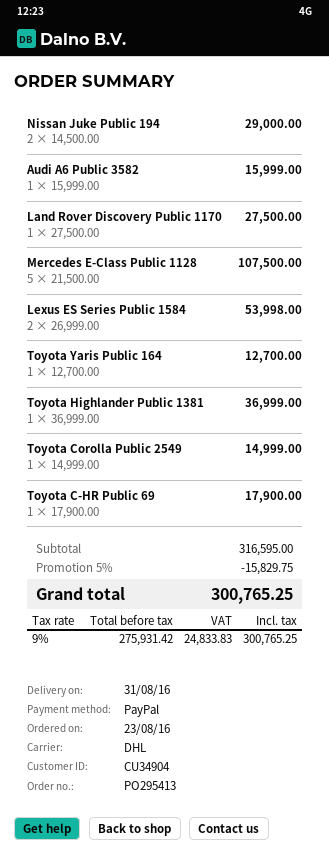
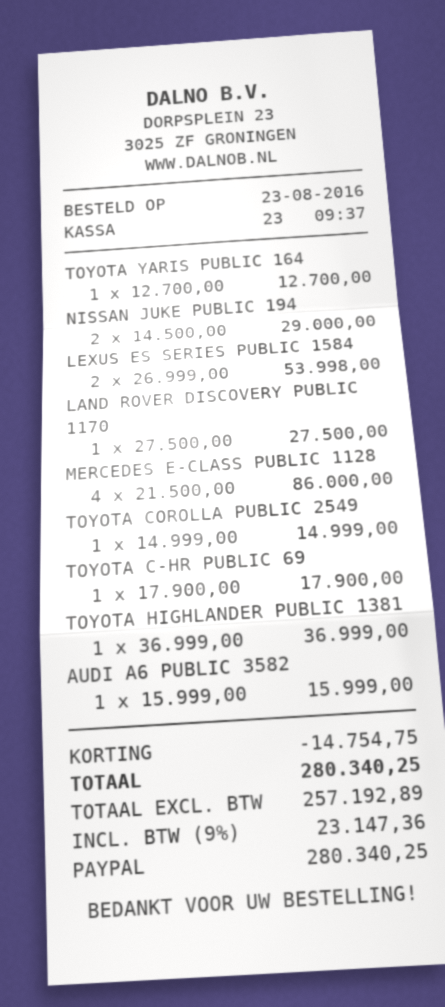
Mercedes E-Class Public 1128: 5 x 21500.00 = 107500.00 -> 4 x 21500.00 = 86000.00
discount: 15829.75 -> 14754.75
net: 275931.42 -> 257192.89
tax: 9% = 24833.83 -> 9% = 23147.36
total: 300765.25 -> 280340.25

